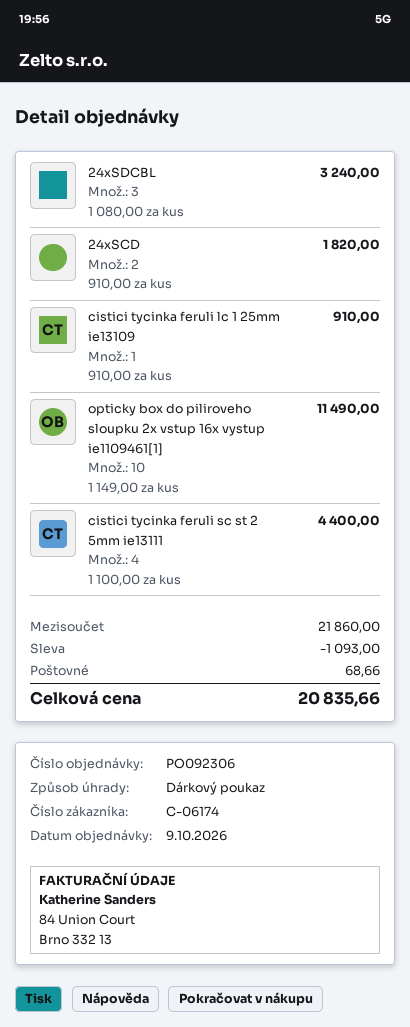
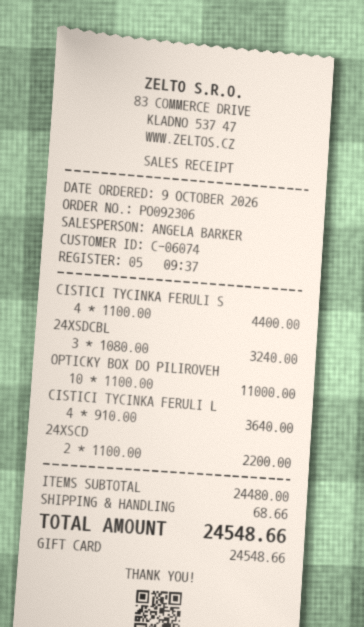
customer number: C-06174 -> C-06074
24xSCD: 2 x 910.00 = 1820.00 -> 2 x 1100.00 = 2200.00
cistici tycinka feruli lc 1 25mm ie13109: 1 x 910.00 = 910.00 -> 4 x 910.00 = 3640.00
opticky box do piliroveho sloupku 2x vstup 16x vystup ie1109461[1]: 10 x 1149.00 = 11490.00 -> 10 x 1100.00 = 11000.00
subtotal: 21860.00 -> 24480.00
discount: 1093.00 -> none
total: 20835.66 -> 24548.66

